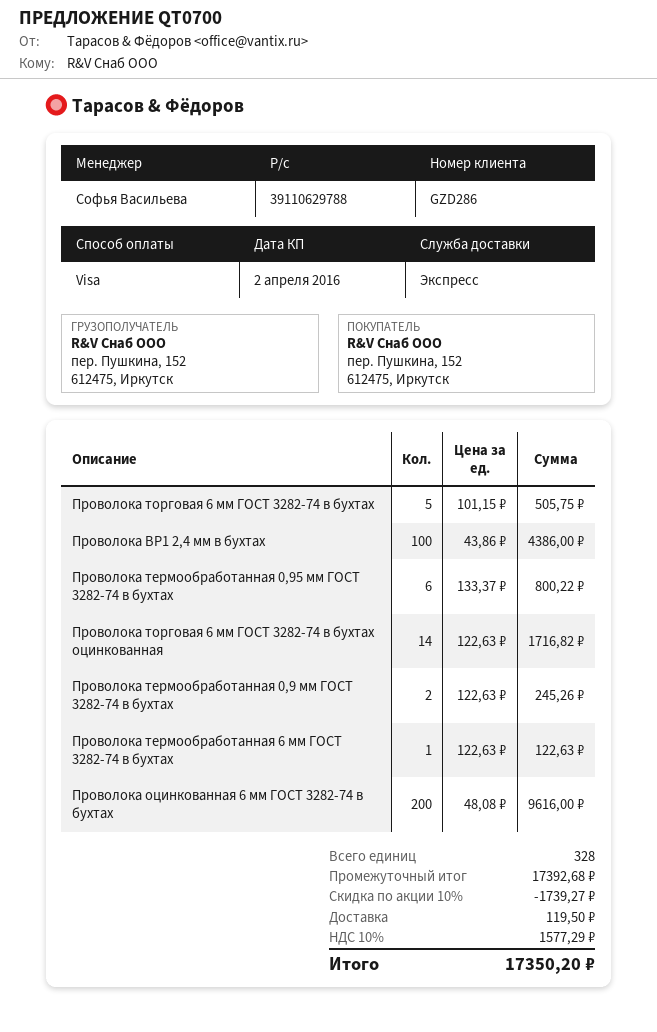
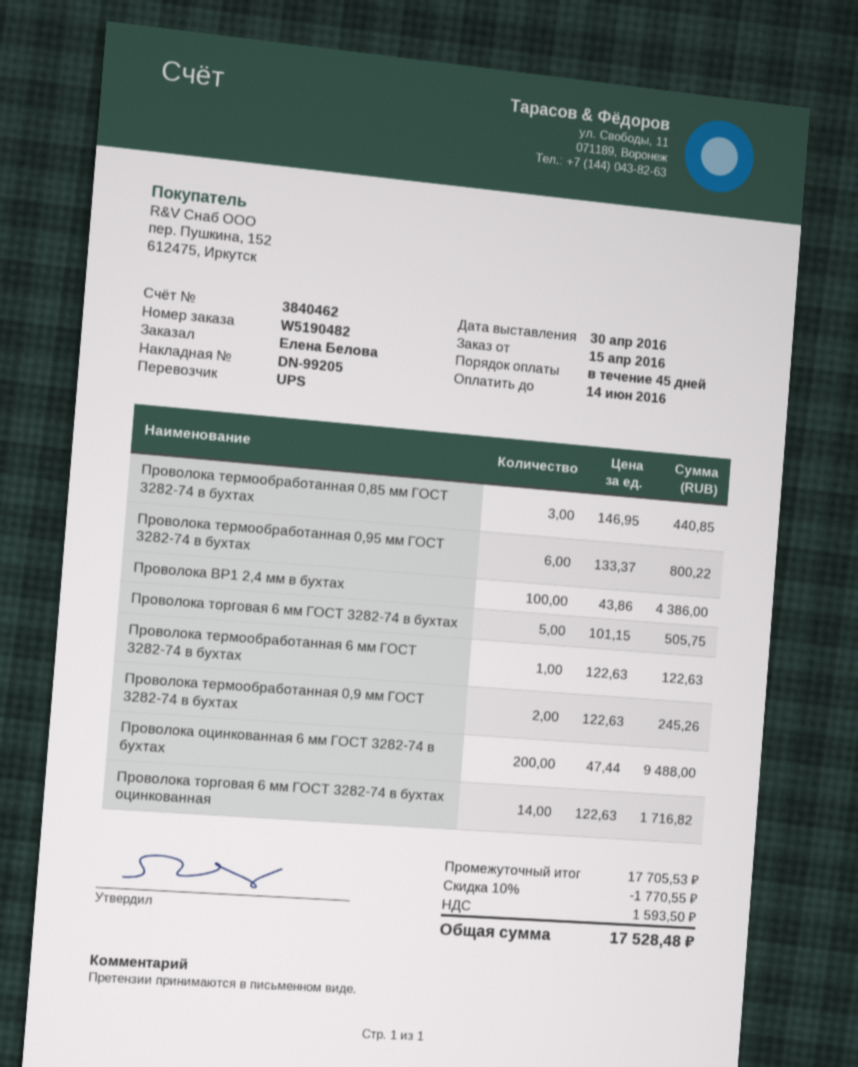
shipping method: express -> UPS
Проволока оцинкованная 6 мм ГОСТ 3282-74 в бухтах: 200 x 48.08 = 9616.00 -> 200 x 47.44 = 9488.00
Проволока термообработанная 0,85 мм ГОСТ 3282-74 в бухтах: none -> 3 x 146.95 = 440.85
subtotal: 17392.68 -> 17705.53
discount: 10% = 1739.27 -> 10% = 1770.55
shipping: 119.50 -> none
tax: 1577.29 -> 1593.50
total: 17350.20 -> 17528.48

